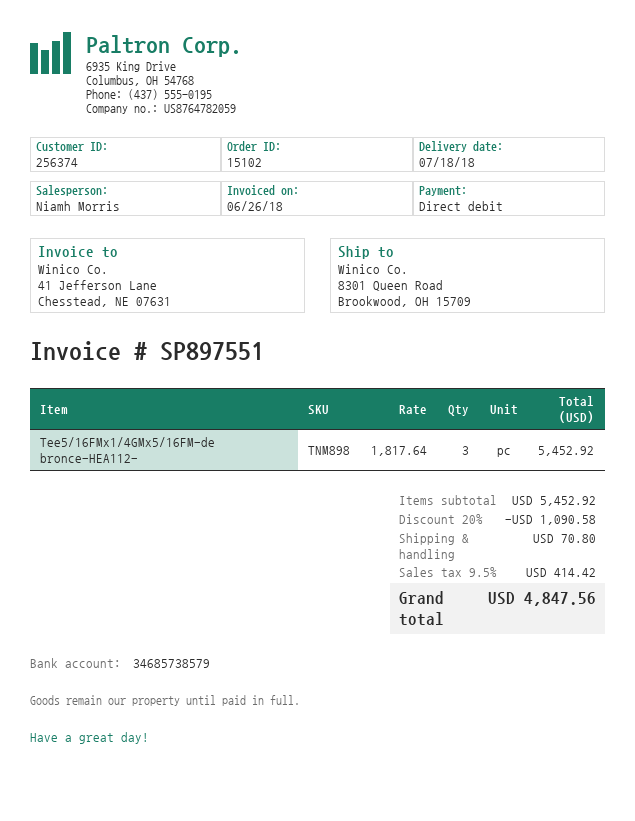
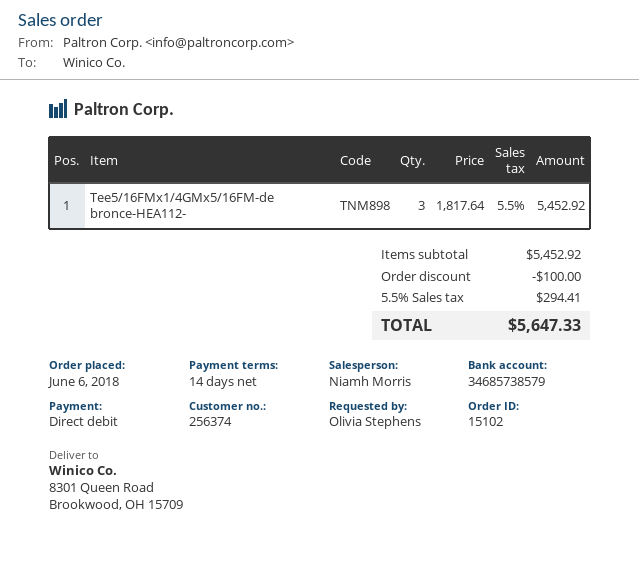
discount: 1090.58 -> 100.00
shipping: 70.80 -> none
tax: 9.5% = 414.42 -> 5.5% = 294.41
total: 4847.56 -> 5647.33

